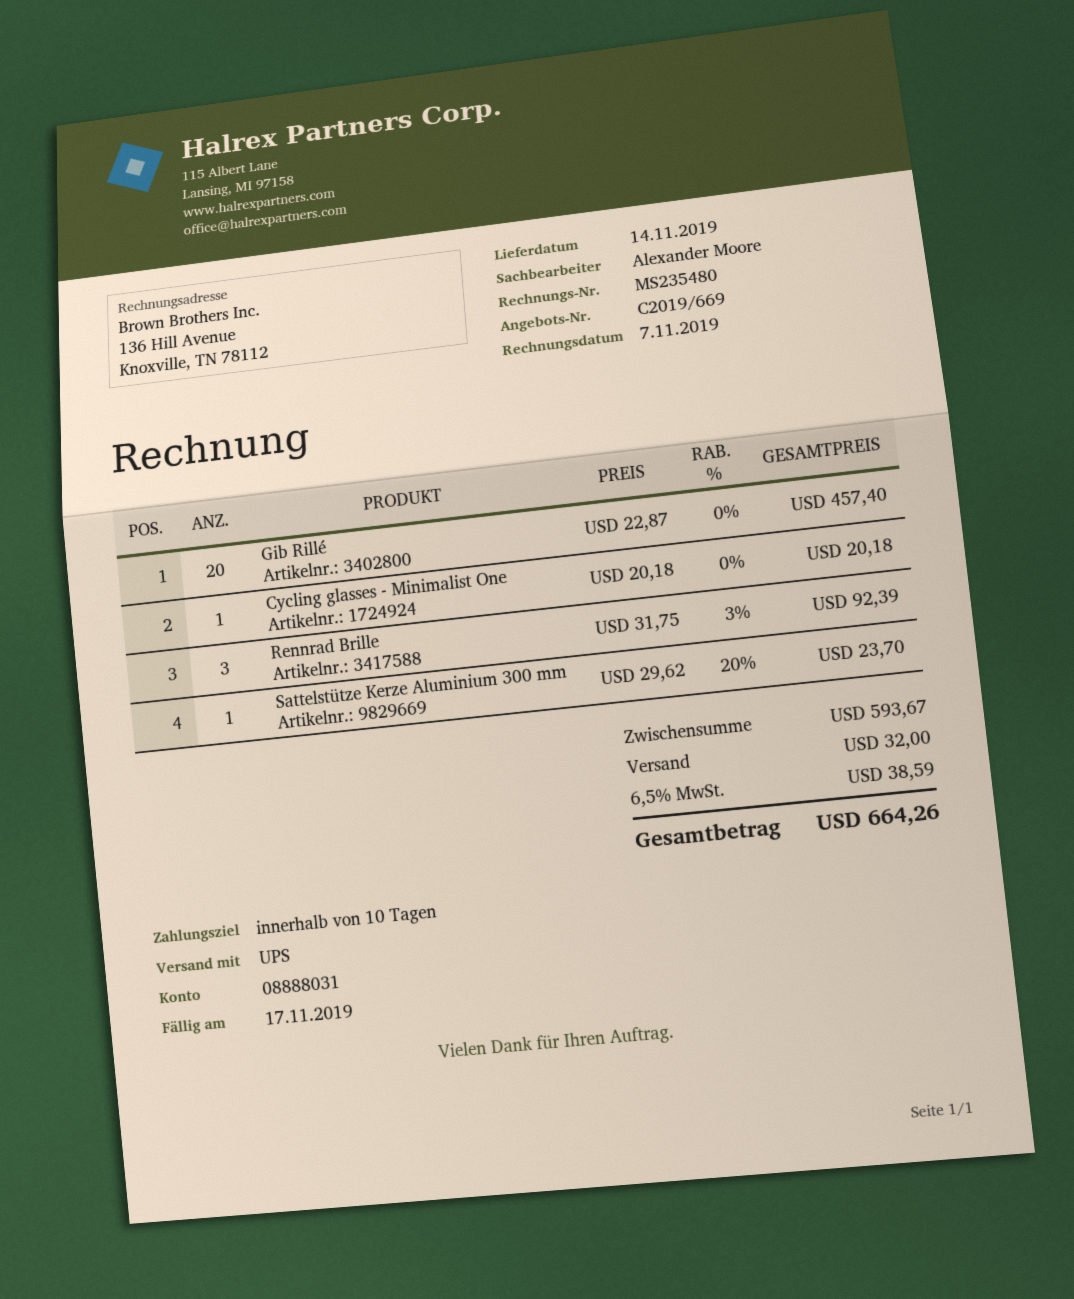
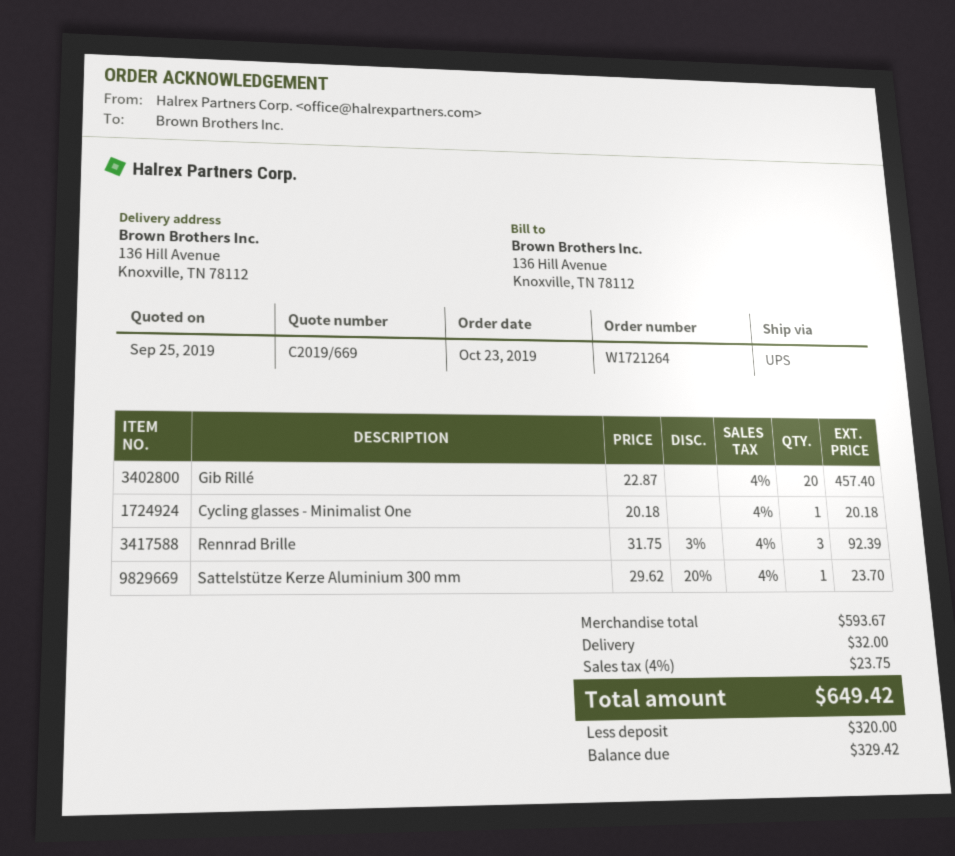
tax: 6.5% = 38.59 -> 4% = 23.75
total: 664.26 -> 649.42

